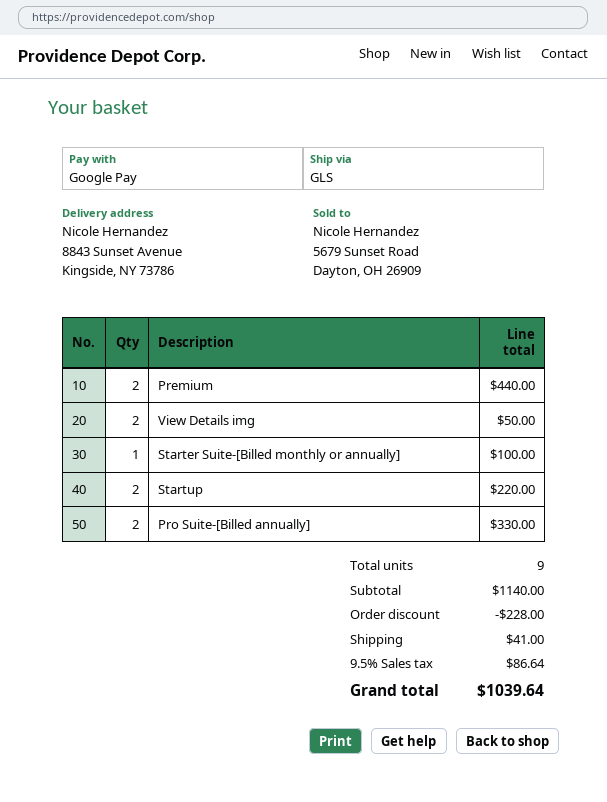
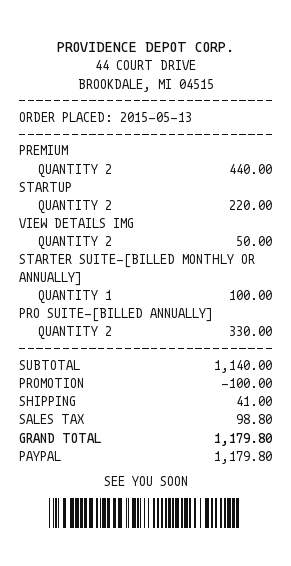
payment method: Google Pay -> PayPal
discount: 228.00 -> 100.00
tax: 86.64 -> 98.80
total: 1039.64 -> 1179.80

